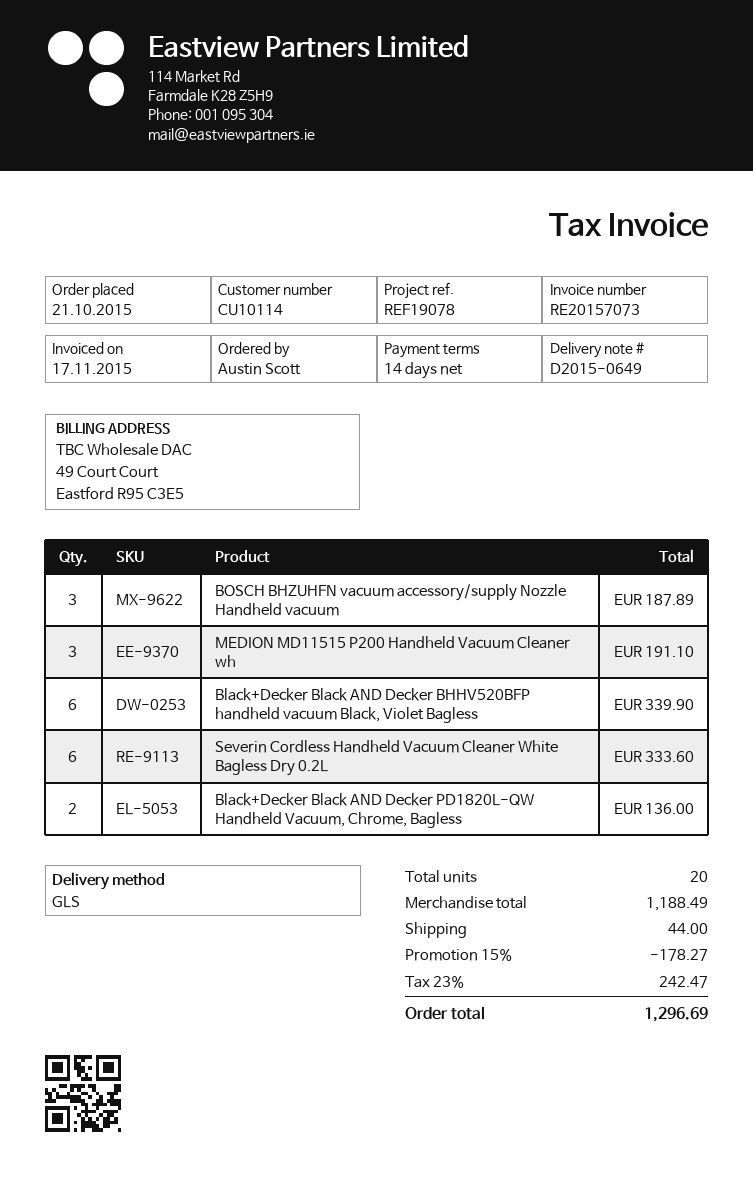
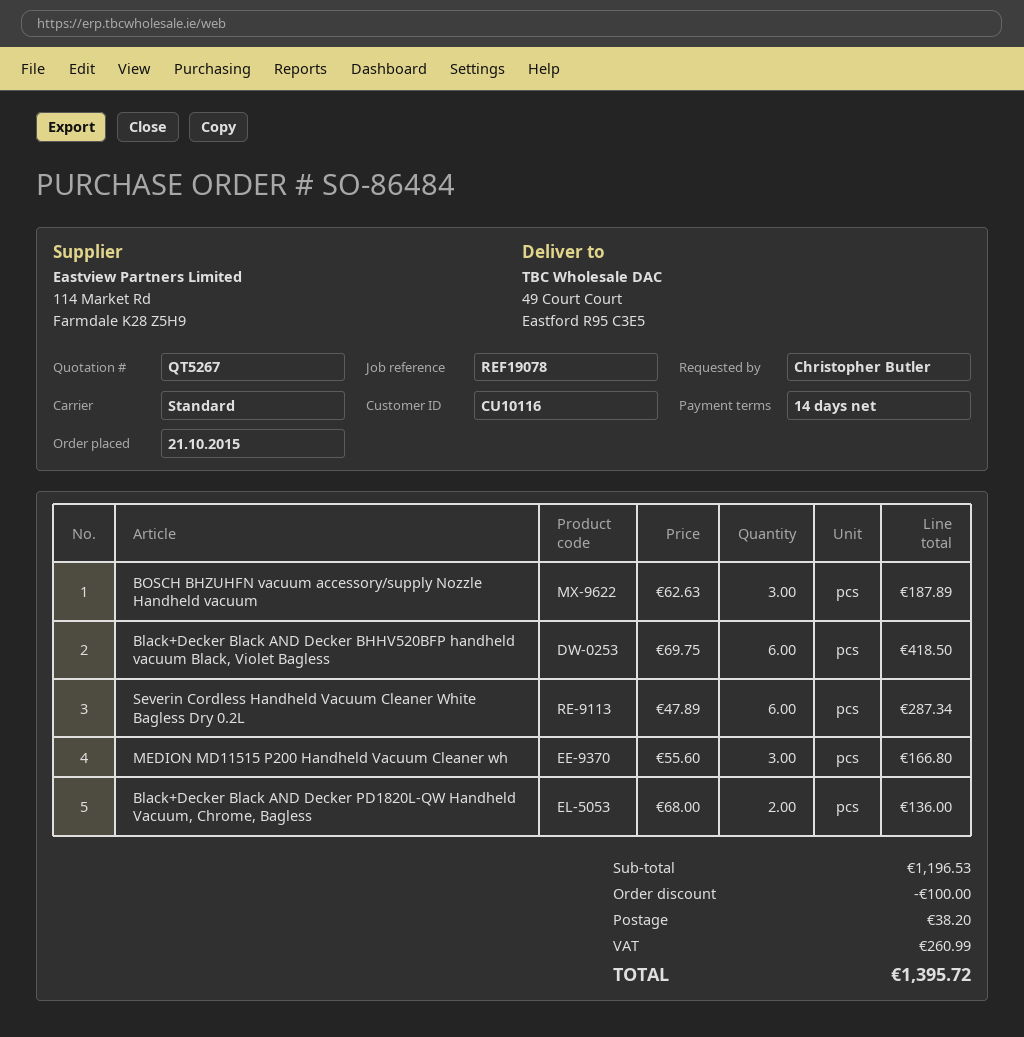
customer number: CU10114 -> CU10116
ordered by: Austin Scott -> Christopher Butler
shipping method: GLS -> standard
MEDION MD11515 P200 Handheld Vacuum Cleaner wh: 3 for 191.10 -> 3 for 166.80
Black+Decker Black AND Decker BHHV520BFP handheld vacuum Black, Violet Bagless: 6 for 339.90 -> 6 for 418.50
Severin Cordless Handheld Vacuum Cleaner White Bagless Dry 0.2L: 6 for 333.60 -> 6 for 287.34
subtotal: 1188.49 -> 1196.53
discount: 178.27 -> 100.00
shipping: 44.00 -> 38.20
tax: 242.47 -> 260.99
total: 1296.69 -> 1395.72

